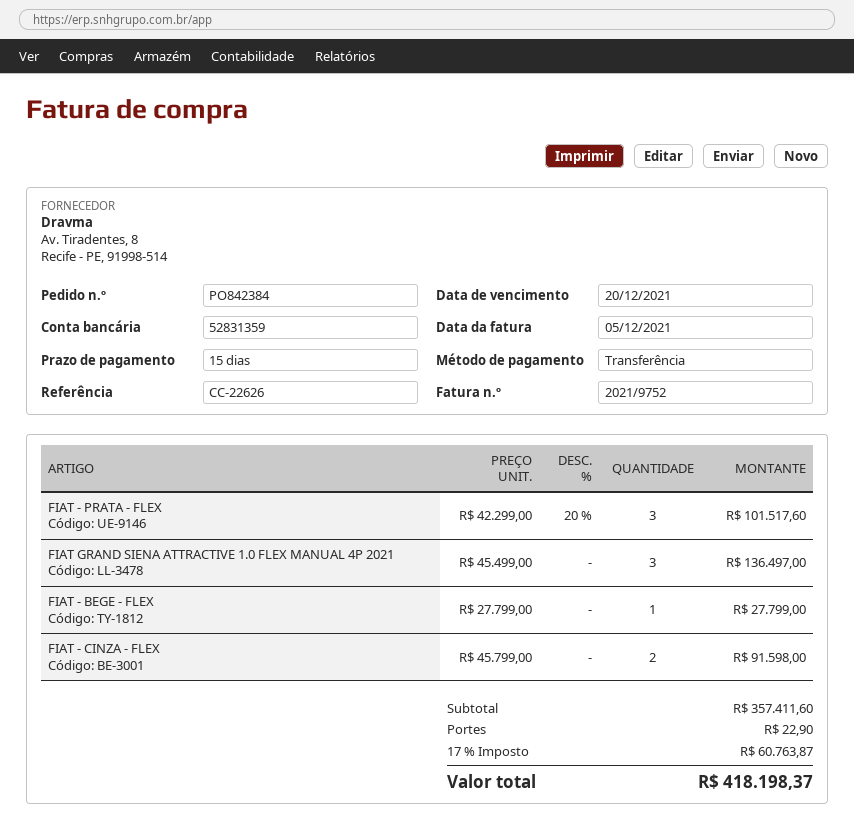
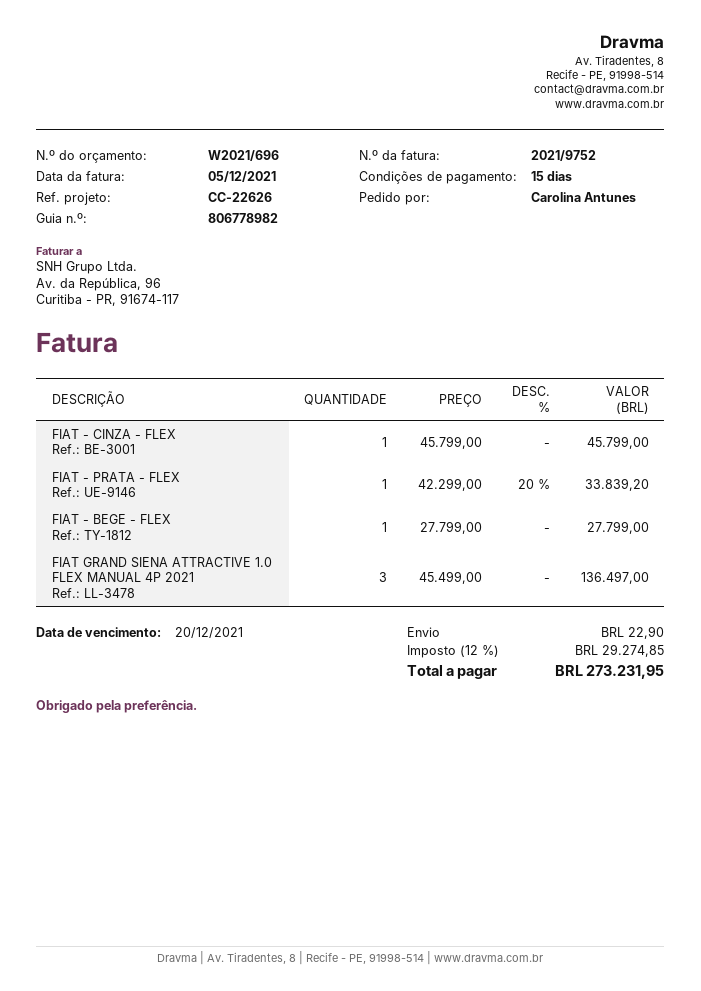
FIAT - PRATA - FLEX: 3 x 42299.00 - 20% = 101517.60 -> 1 x 42299.00 - 20% = 33839.20
FIAT - CINZA - FLEX: 2 x 45799.00 = 91598.00 -> 1 x 45799.00 = 45799.00
tax: 17% = 60763.87 -> 12% = 29274.85
total: 418198.37 -> 273231.95

